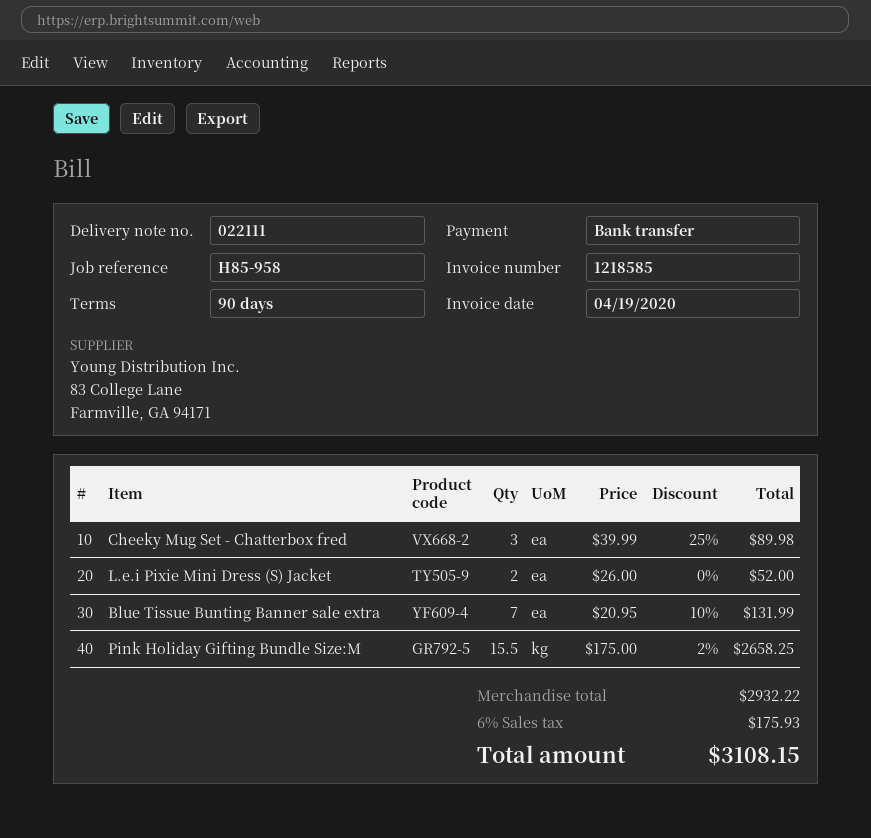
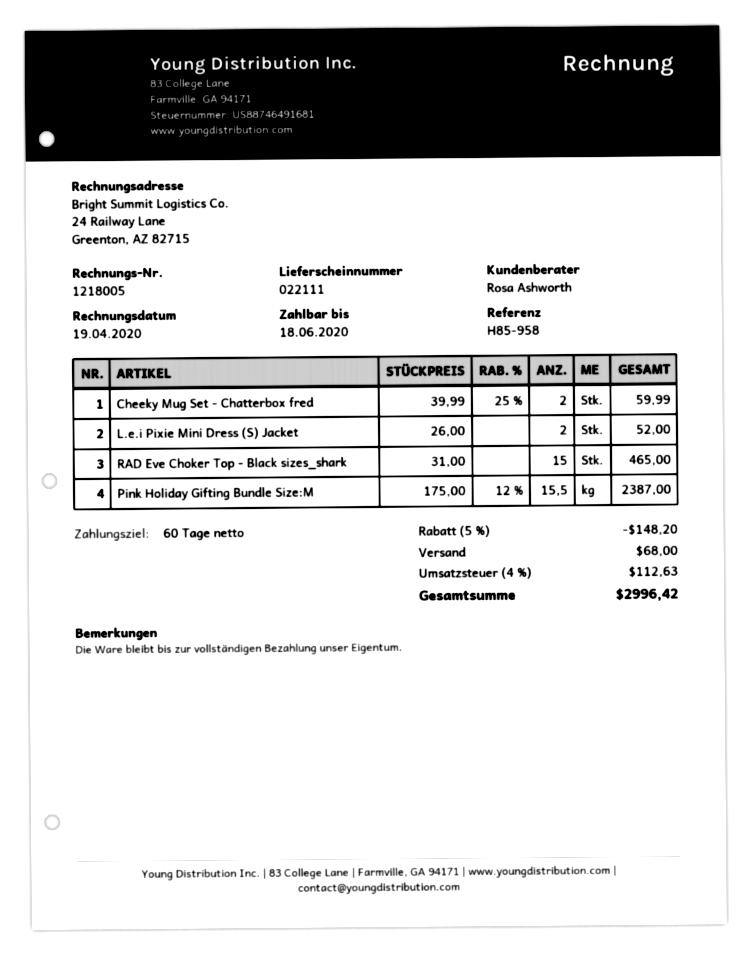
invoice number: 1218585 -> 1218005
payment terms: 90 days -> 60 days
Cheeky Mug Set - Chatterbox fred: 3 x 39.99 - 25% = 89.98 -> 2 x 39.99 - 25% = 59.99
Blue Tissue Bunting Banner sale extra: 7 x 20.95 - 10% = 131.99 -> none
Pink Holiday Gifting Bundle Size:M: 15.5 x 175.00 - 2% = 2658.25 -> 15.5 x 175.00 - 12% = 2387.00
RAD Eve Choker Top - Black sizes_shark: none -> 15 x 31.00 = 465.00
discount: none -> 5% = 148.20
shipping: none -> 68.00
tax: 6% = 175.93 -> 4% = 112.63
total: 3108.15 -> 2996.42

